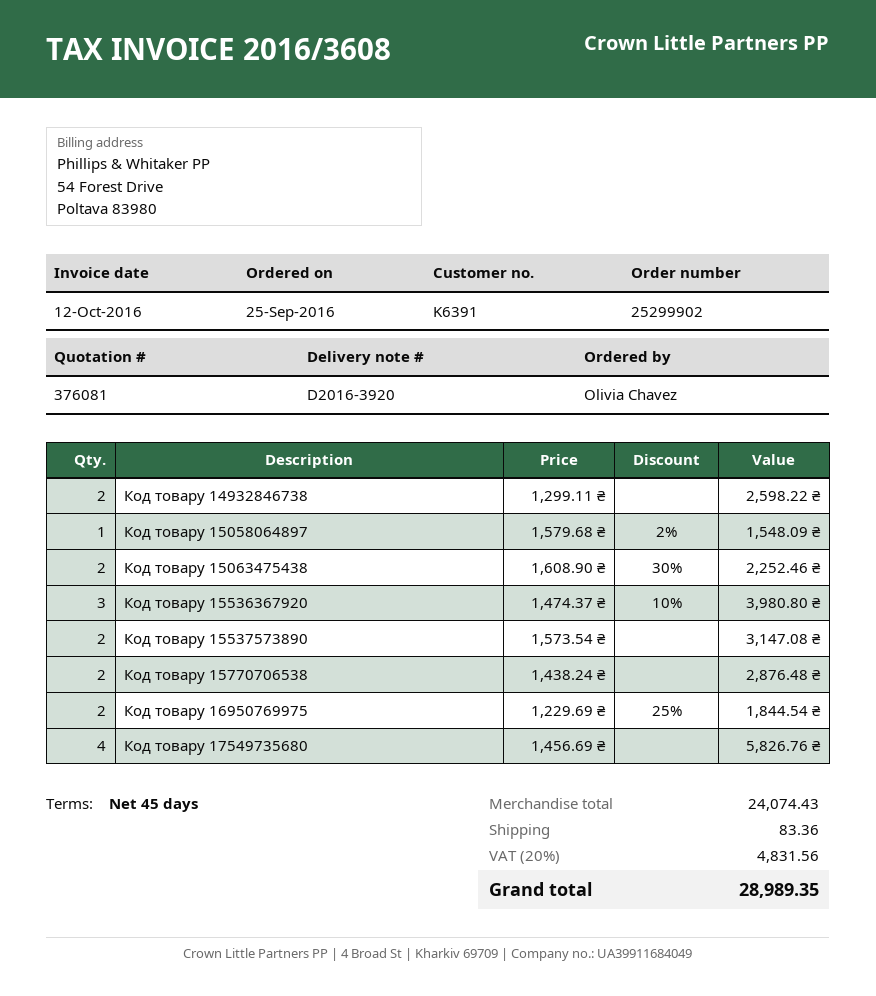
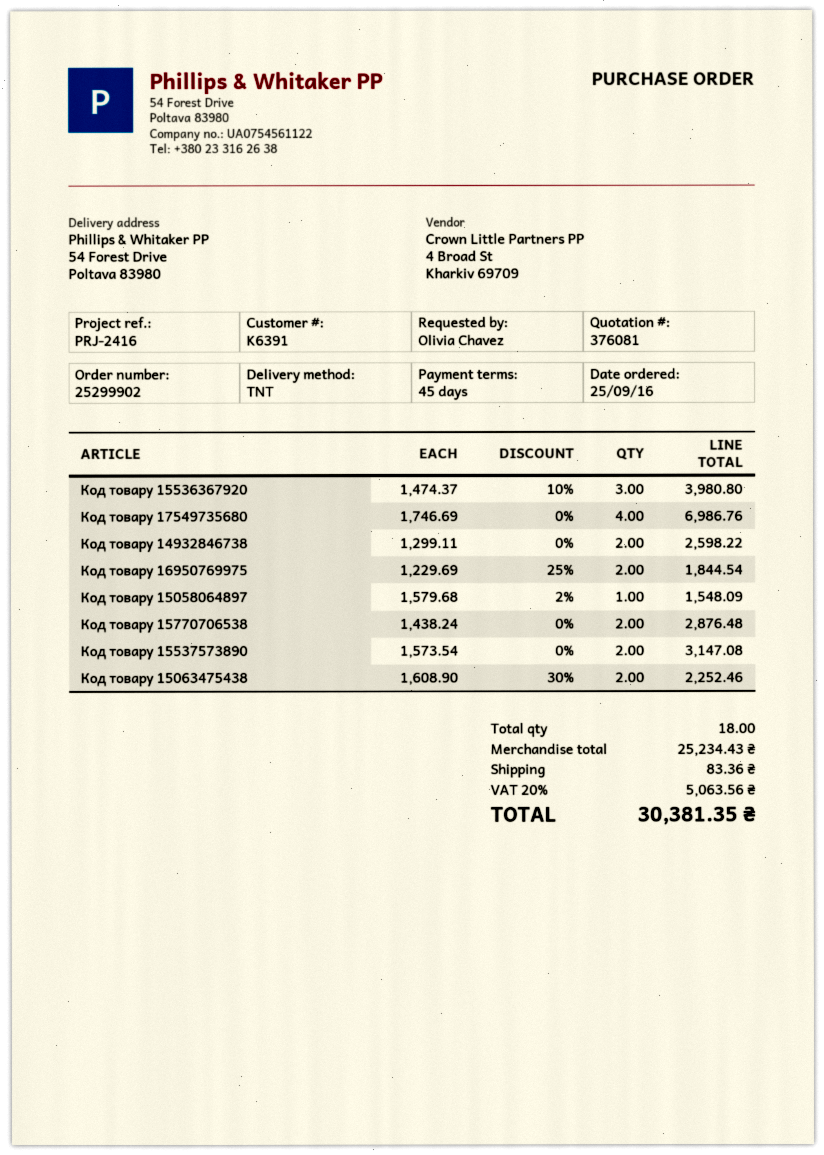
Код товару 17549735680: 4 x 1456.69 = 5826.76 -> 4 x 1746.69 = 6986.76
subtotal: 24074.43 -> 25234.43
tax: 20% = 4831.56 -> 20% = 5063.56
total: 28989.35 -> 30381.35

